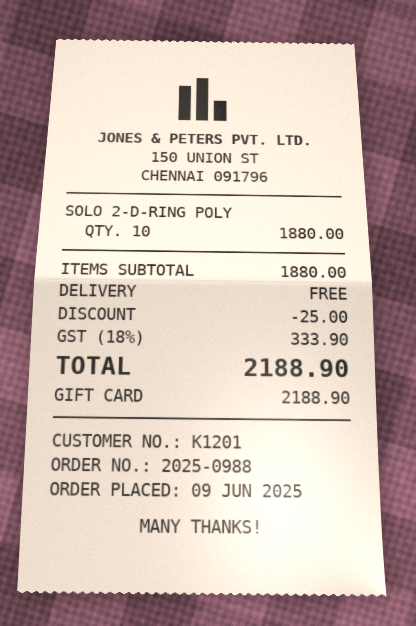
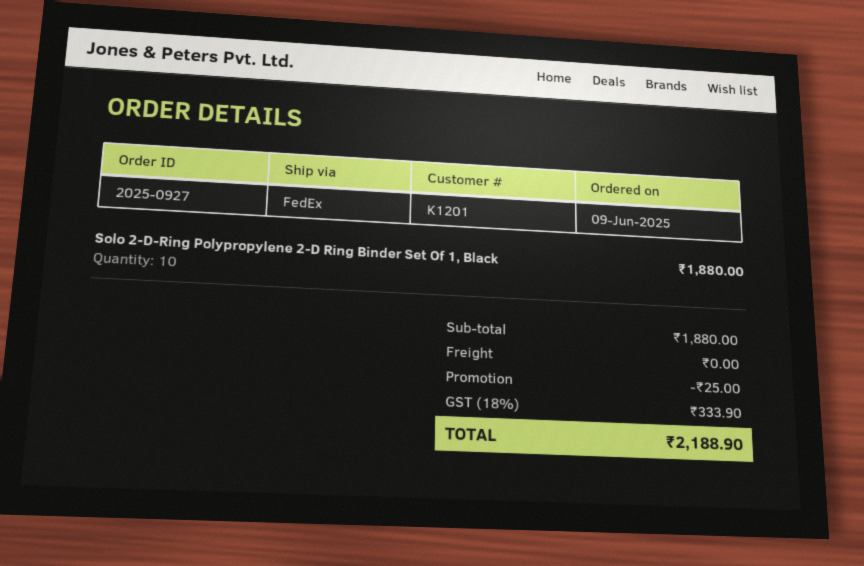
order number: 2025-0988 -> 2025-0927

